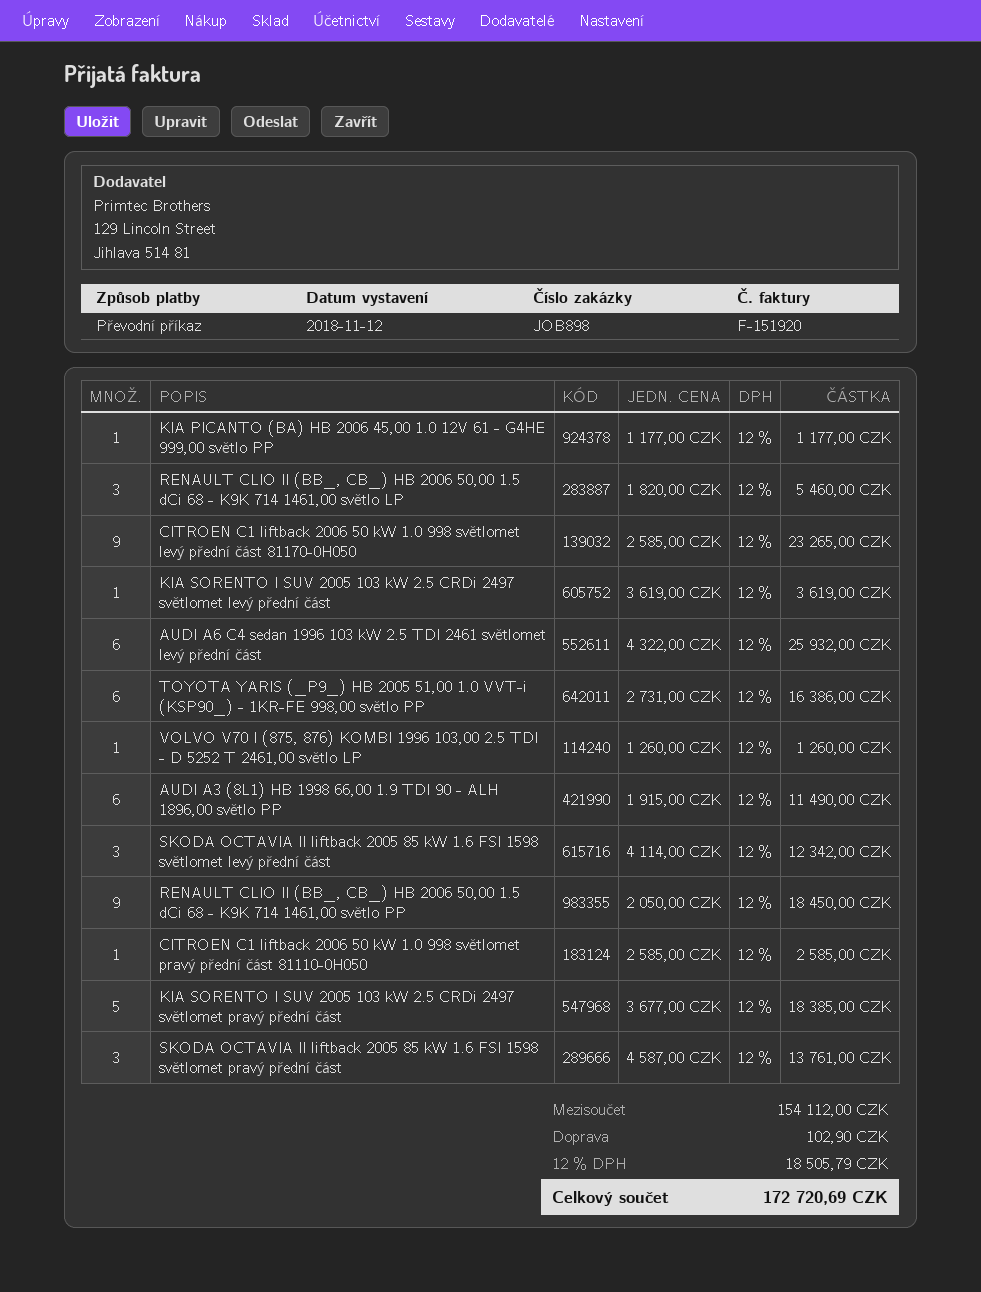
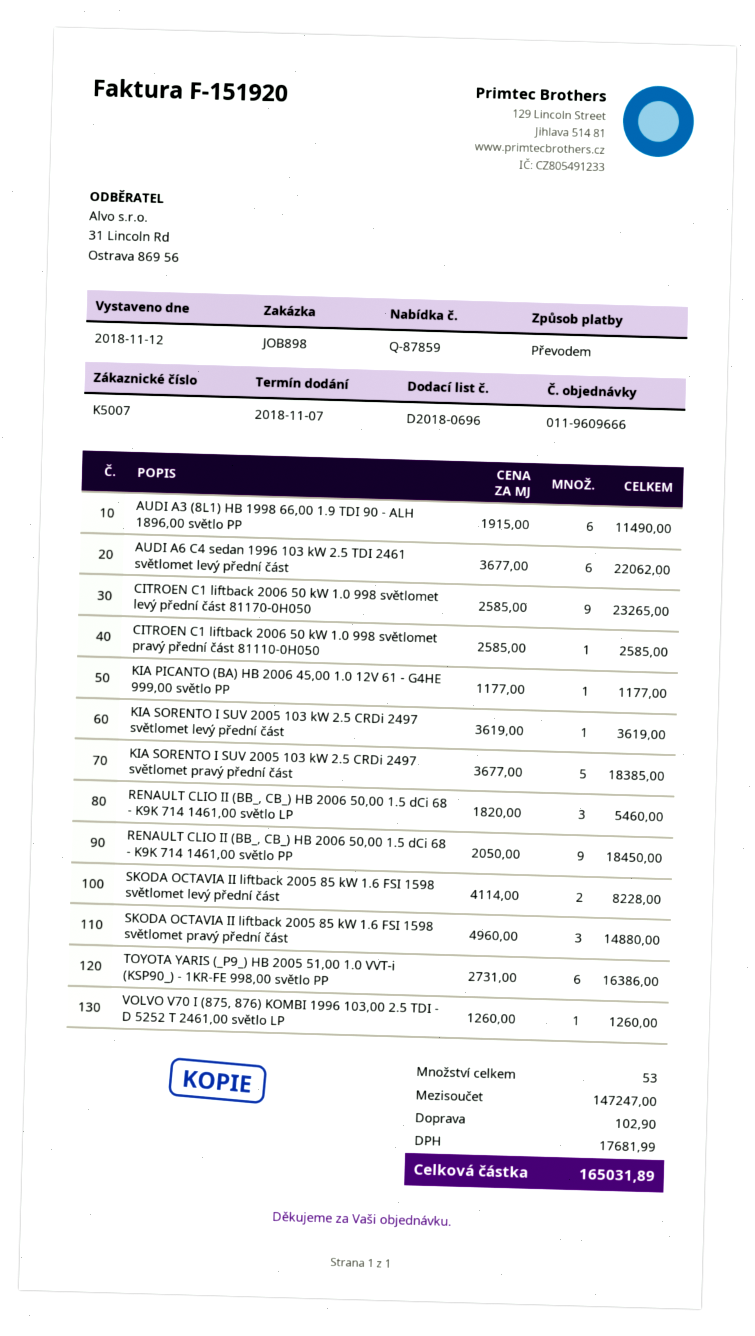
AUDI A6 C4 sedan 1996 103 kW 2.5 TDI 2461 světlomet levý přední část: 6 x 4322.00 = 25932.00 -> 6 x 3677.00 = 22062.00
SKODA OCTAVIA II liftback 2005 85 kW 1.6 FSI 1598 světlomet levý přední část: 3 x 4114.00 = 12342.00 -> 2 x 4114.00 = 8228.00
SKODA OCTAVIA II liftback 2005 85 kW 1.6 FSI 1598 světlomet pravý přední část: 3 x 4587.00 = 13761.00 -> 3 x 4960.00 = 14880.00
subtotal: 154112.00 -> 147247.00
tax: 18505.79 -> 17681.99
total: 172720.69 -> 165031.89

